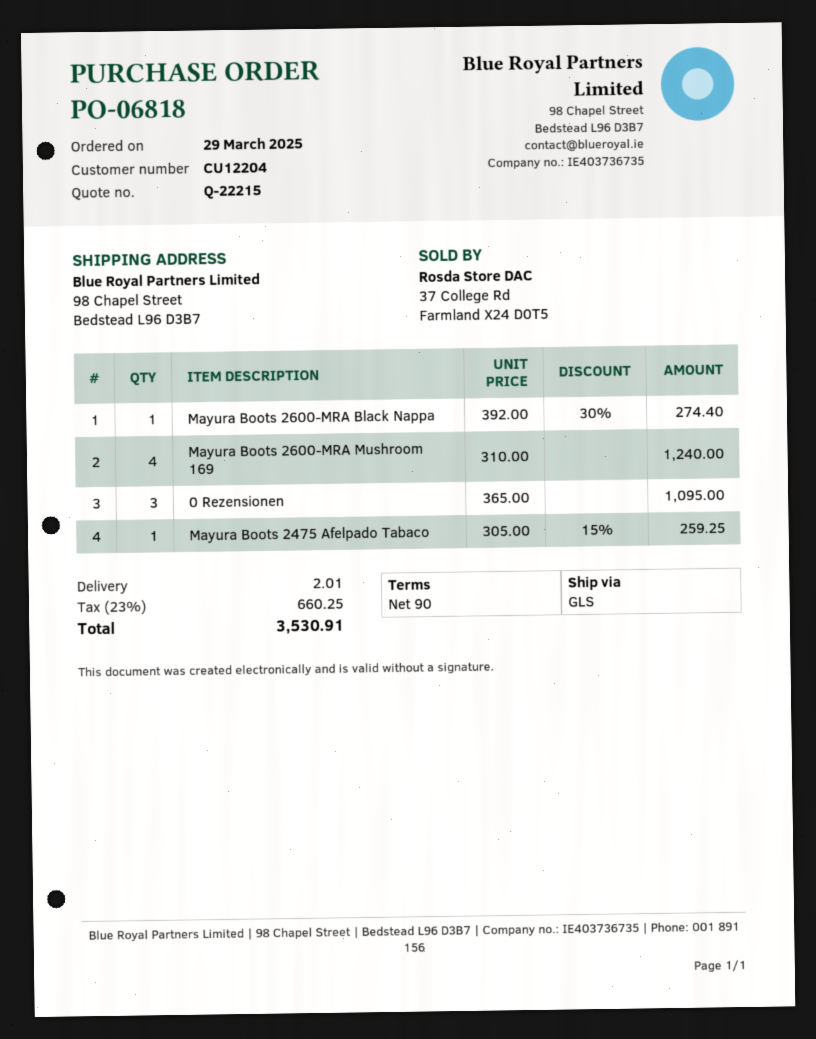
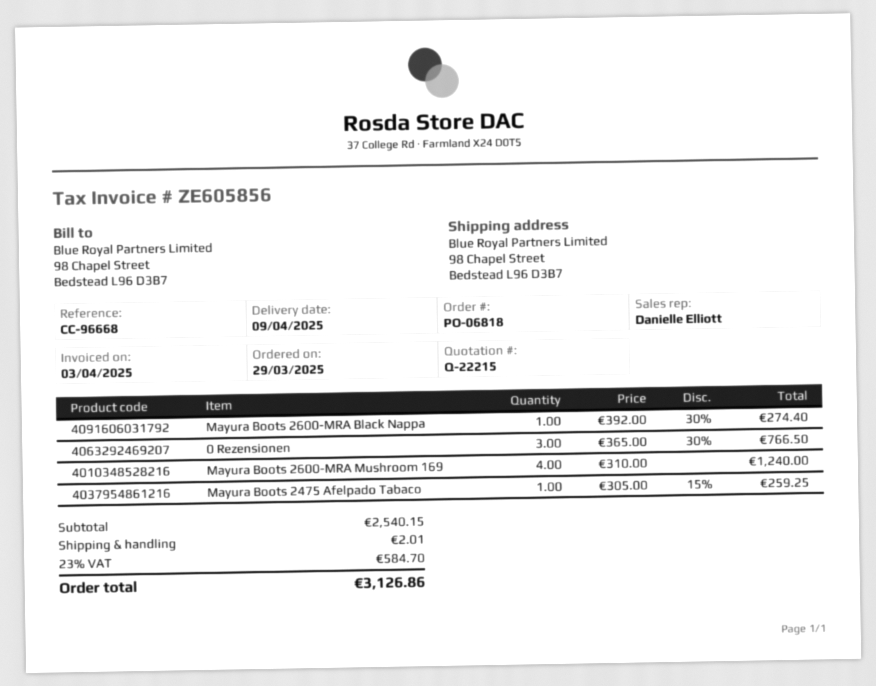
0 Rezensionen: 3 x 365.00 = 1095.00 -> 3 x 365.00 - 30% = 766.50
tax: 23% = 660.25 -> 23% = 584.70
total: 3530.91 -> 3126.86

